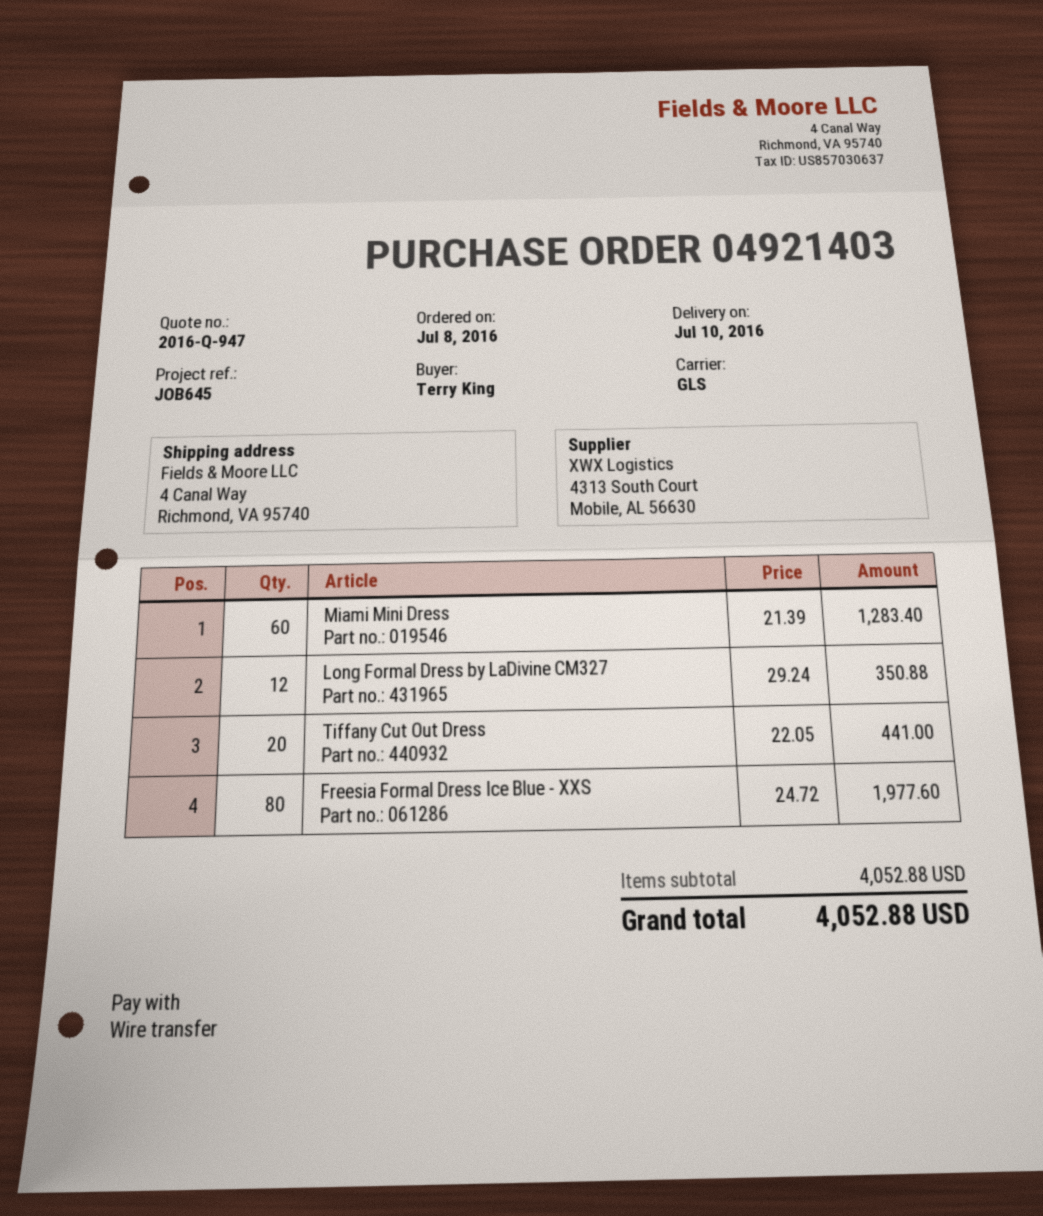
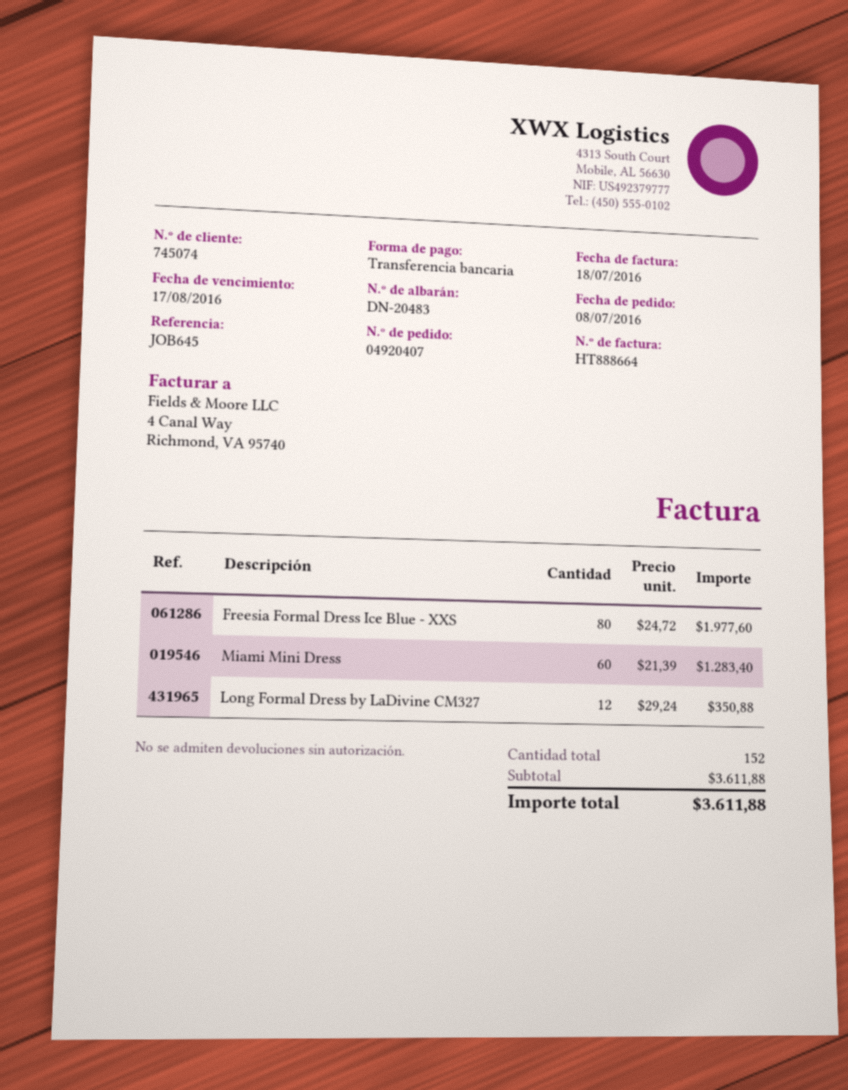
order number: 04921403 -> 04920407
Tiffany Cut Out Dress: 20 x 22.05 = 441.00 -> none
subtotal: 4052.88 -> 3611.88
total: 4052.88 -> 3611.88

